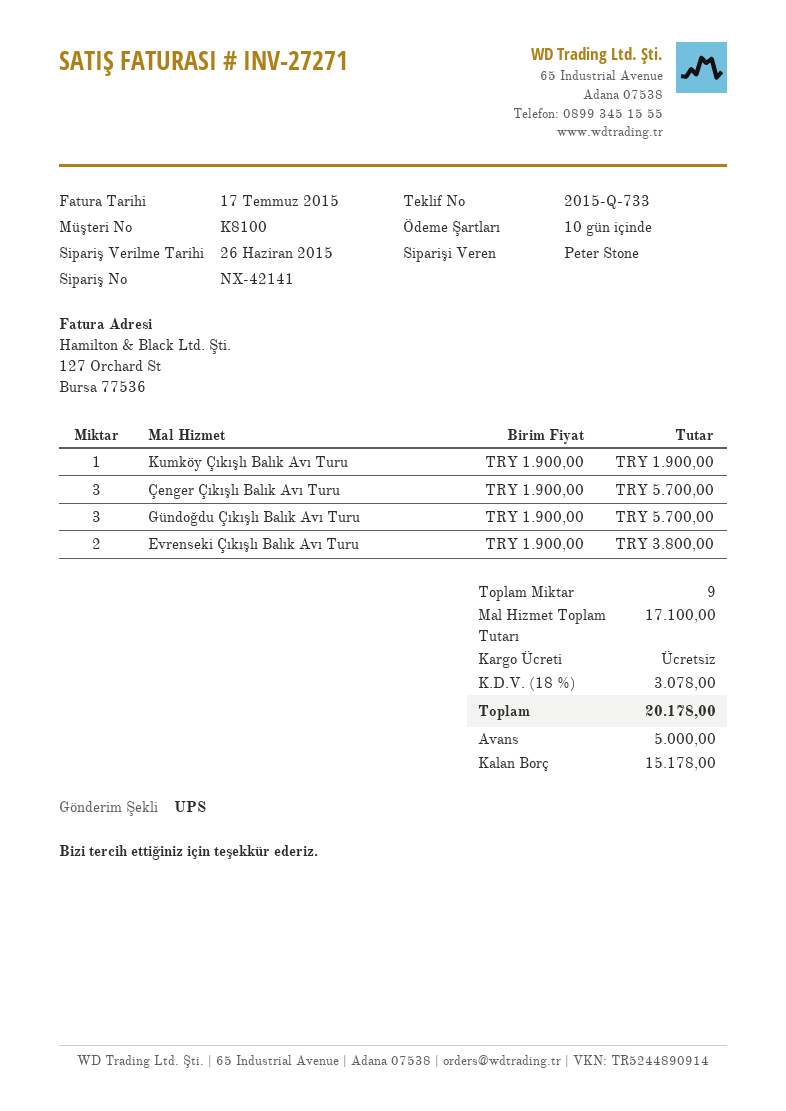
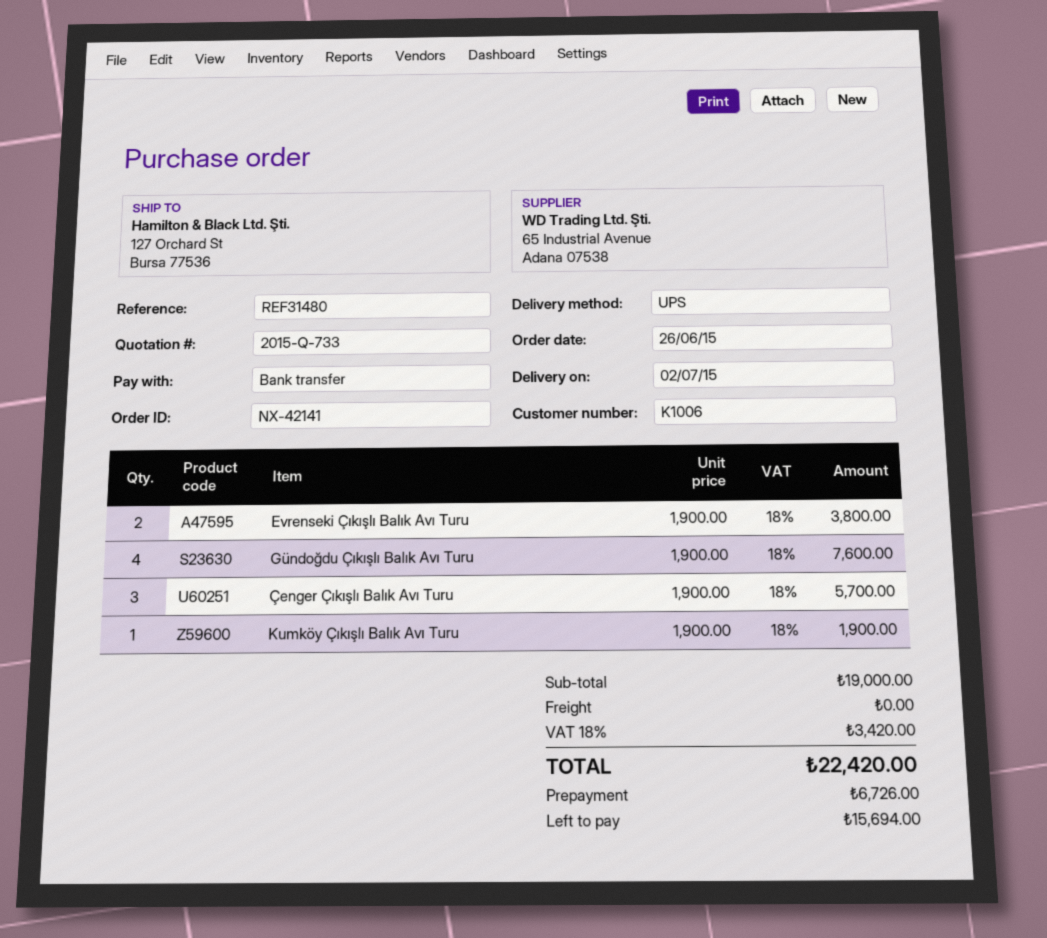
customer number: K8100 -> K1006
Gündoğdu Çıkışlı Balık Avı Turu: 3 x 1900.00 = 5700.00 -> 4 x 1900.00 = 7600.00
subtotal: 17100.00 -> 19000.00
tax: 18% = 3078.00 -> 18% = 3420.00
total: 20178.00 -> 22420.00
deposit: 5000.00 -> 6726.00
balance: 15178.00 -> 15694.00

